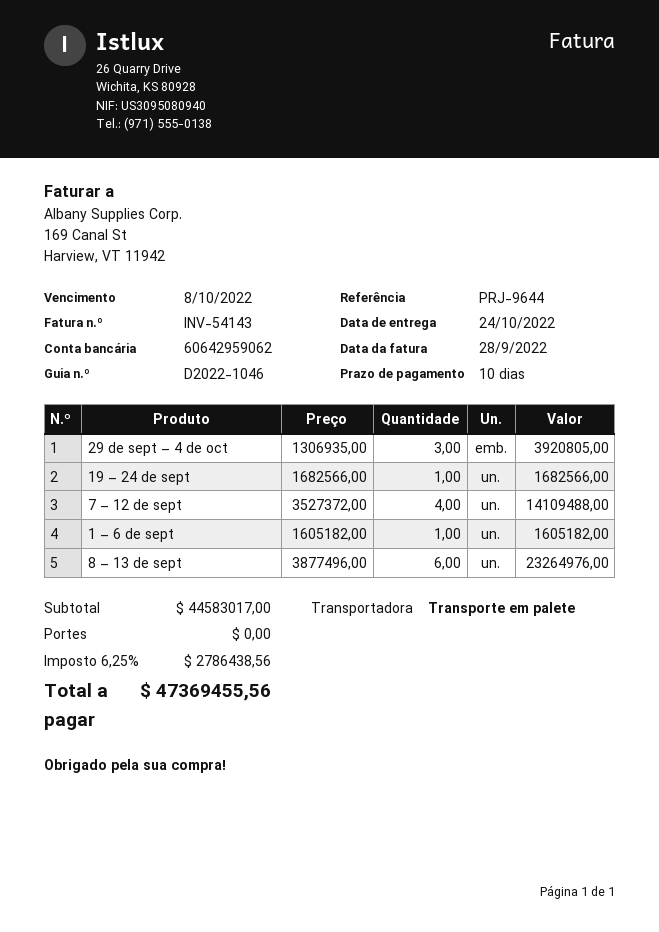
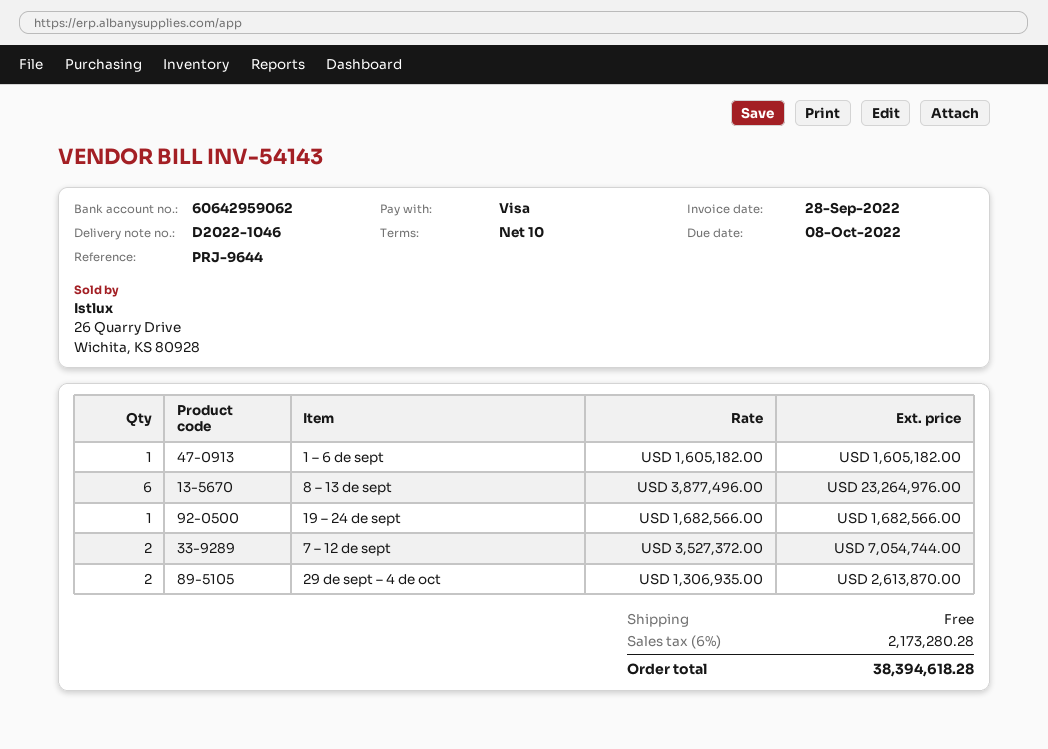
29 de sept – 4 de oct: 3 x 1306935.00 = 3920805.00 -> 2 x 1306935.00 = 2613870.00
7 – 12 de sept: 4 x 3527372.00 = 14109488.00 -> 2 x 3527372.00 = 7054744.00
tax: 6.25% = 2786438.56 -> 6% = 2173280.28
total: 47369455.56 -> 38394618.28

